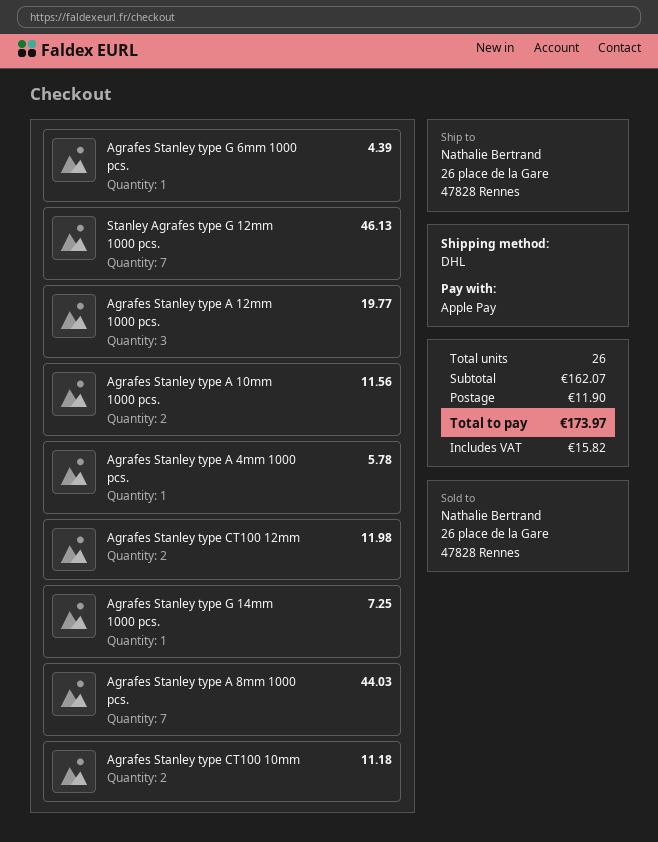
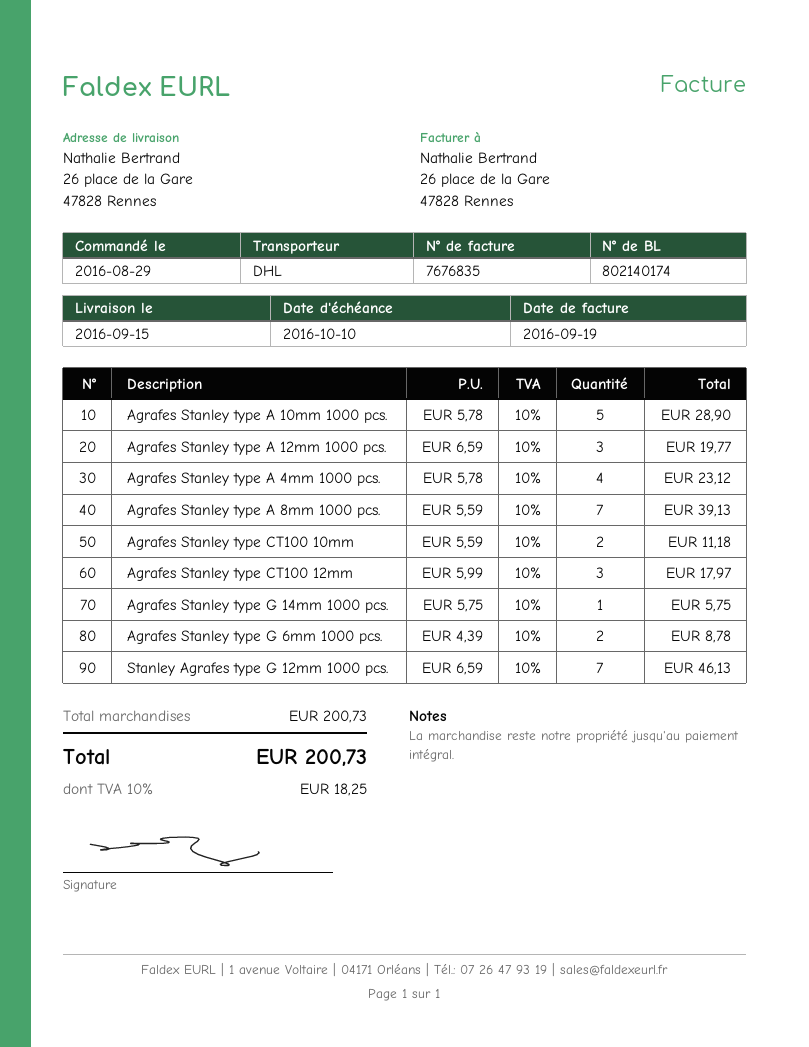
Agrafes Stanley type G 6mm 1000 pcs.: 1 for 4.39 -> 2 for 8.78
Agrafes Stanley type A 10mm 1000 pcs.: 2 for 11.56 -> 5 for 28.90
Agrafes Stanley type A 4mm 1000 pcs.: 1 for 5.78 -> 4 for 23.12
Agrafes Stanley type CT100 12mm: 2 for 11.98 -> 3 for 17.97
Agrafes Stanley type G 14mm 1000 pcs.: 1 for 7.25 -> 1 for 5.75
Agrafes Stanley type A 8mm 1000 pcs.: 7 for 44.03 -> 7 for 39.13
subtotal: 162.07 -> 200.73
shipping: 11.90 -> none
tax: 15.82 -> 18.25
total: 173.97 -> 200.73

